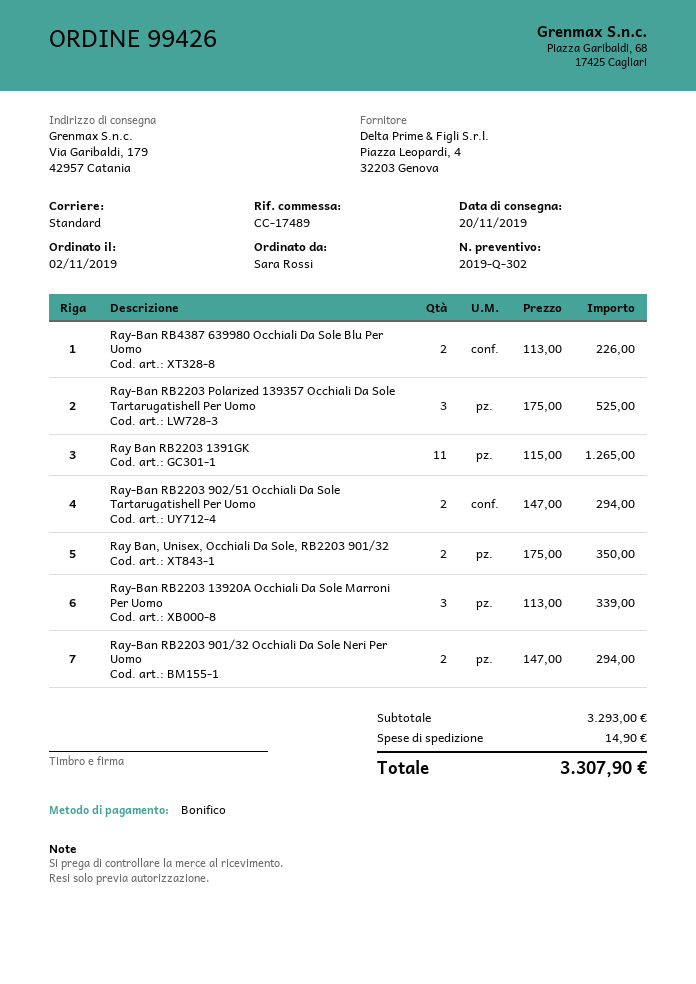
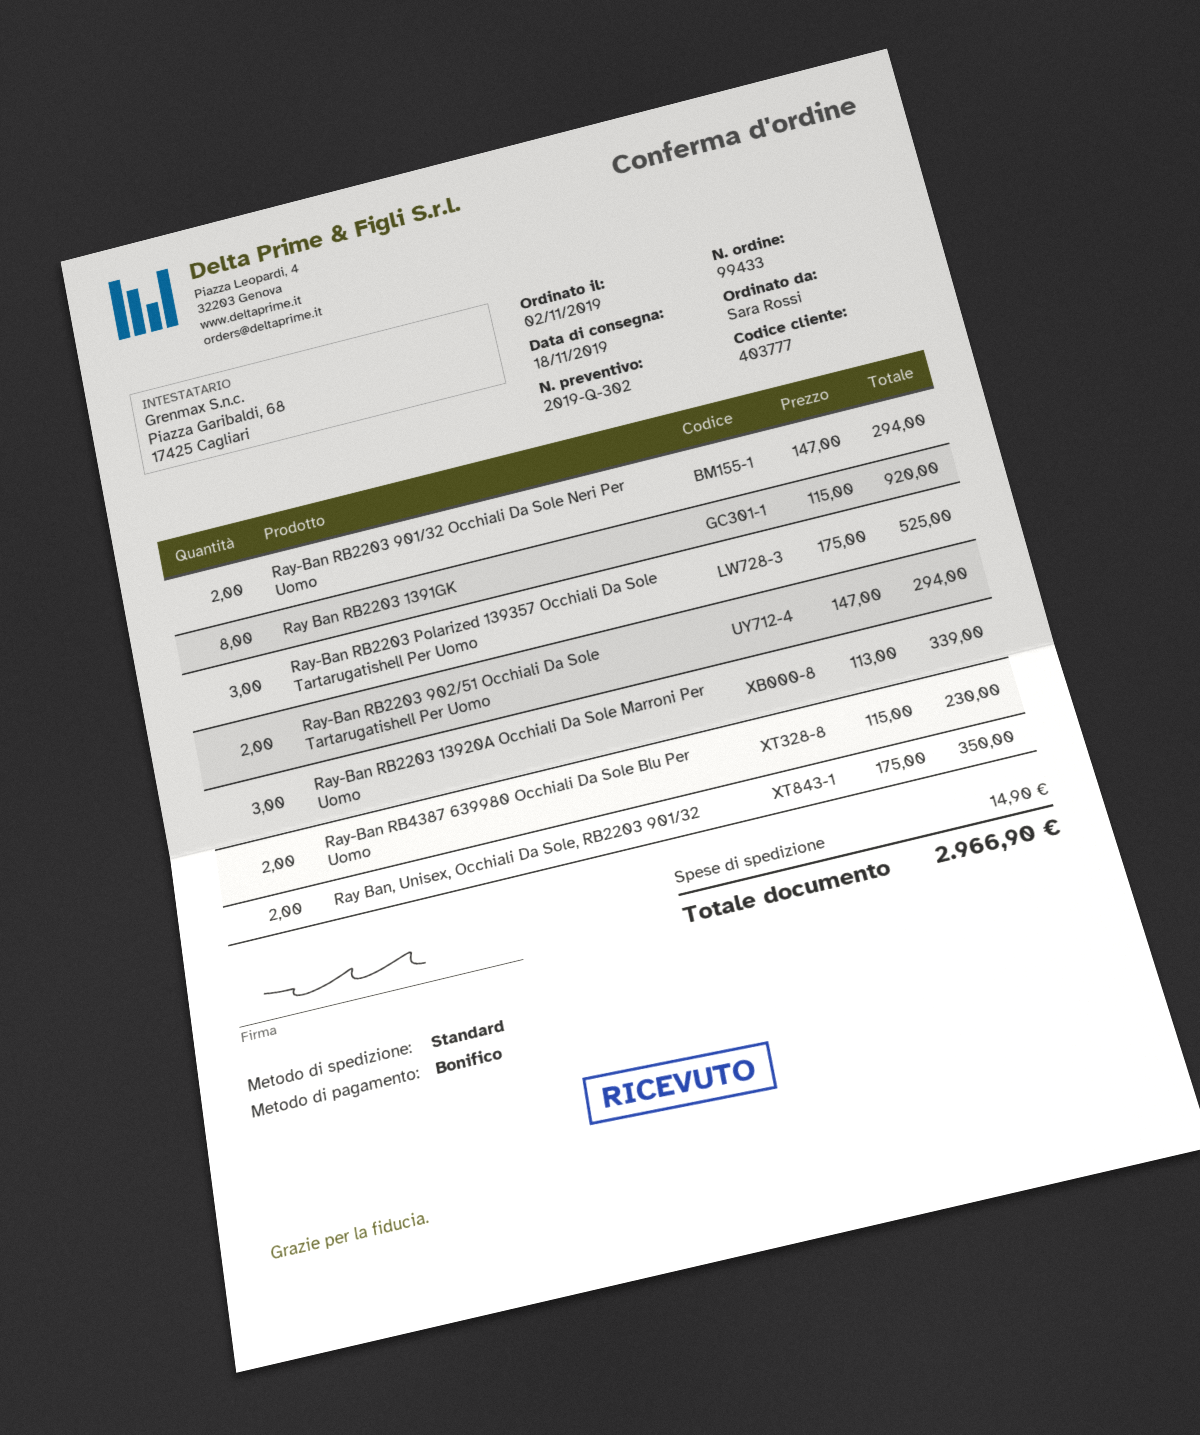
order number: 99426 -> 99433
delivery date: 2019-11-20 -> 2019-11-18
Ray-Ban RB4387 639980 Occhiali Da Sole Blu Per Uomo: 2 x 113.00 = 226.00 -> 2 x 115.00 = 230.00
Ray Ban RB2203 1391GK: 11 x 115.00 = 1265.00 -> 8 x 115.00 = 920.00
total: 3307.90 -> 2966.90

